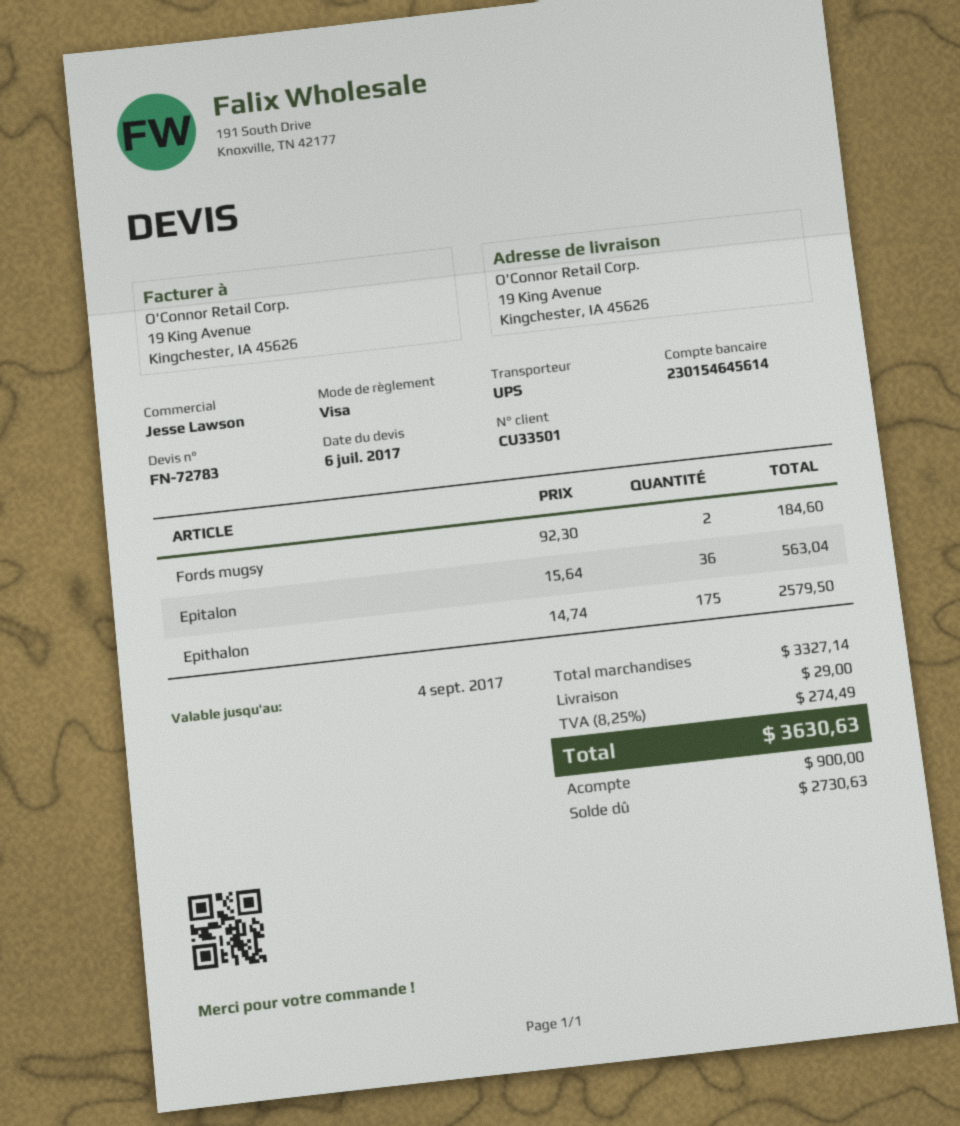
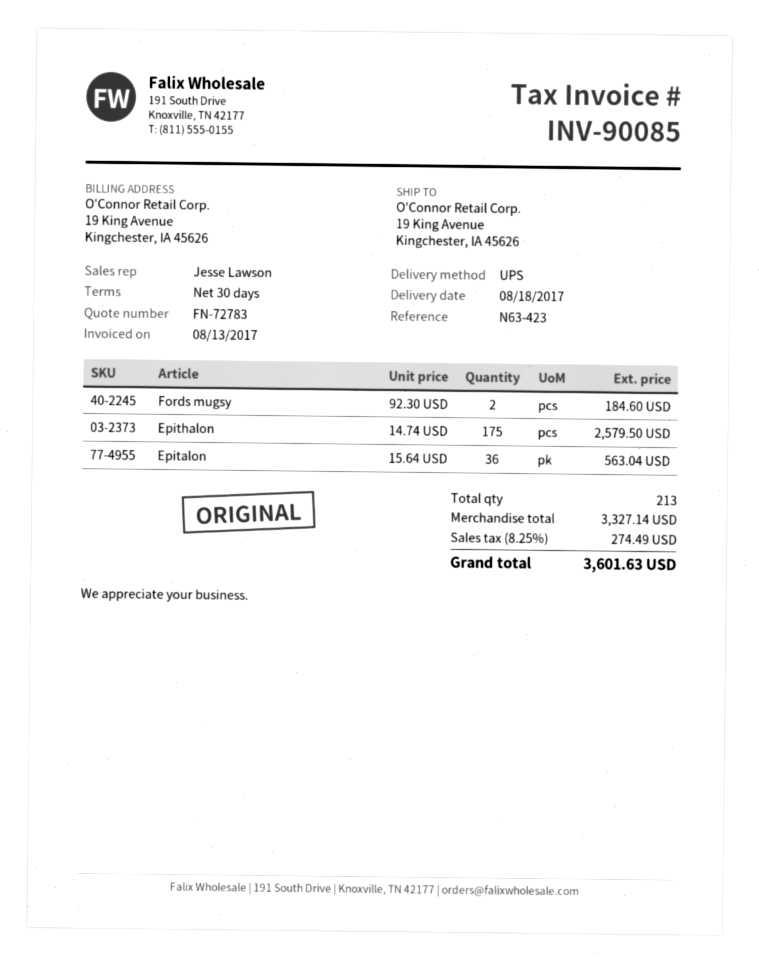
shipping: 29.00 -> none
total: 3630.63 -> 3601.63

